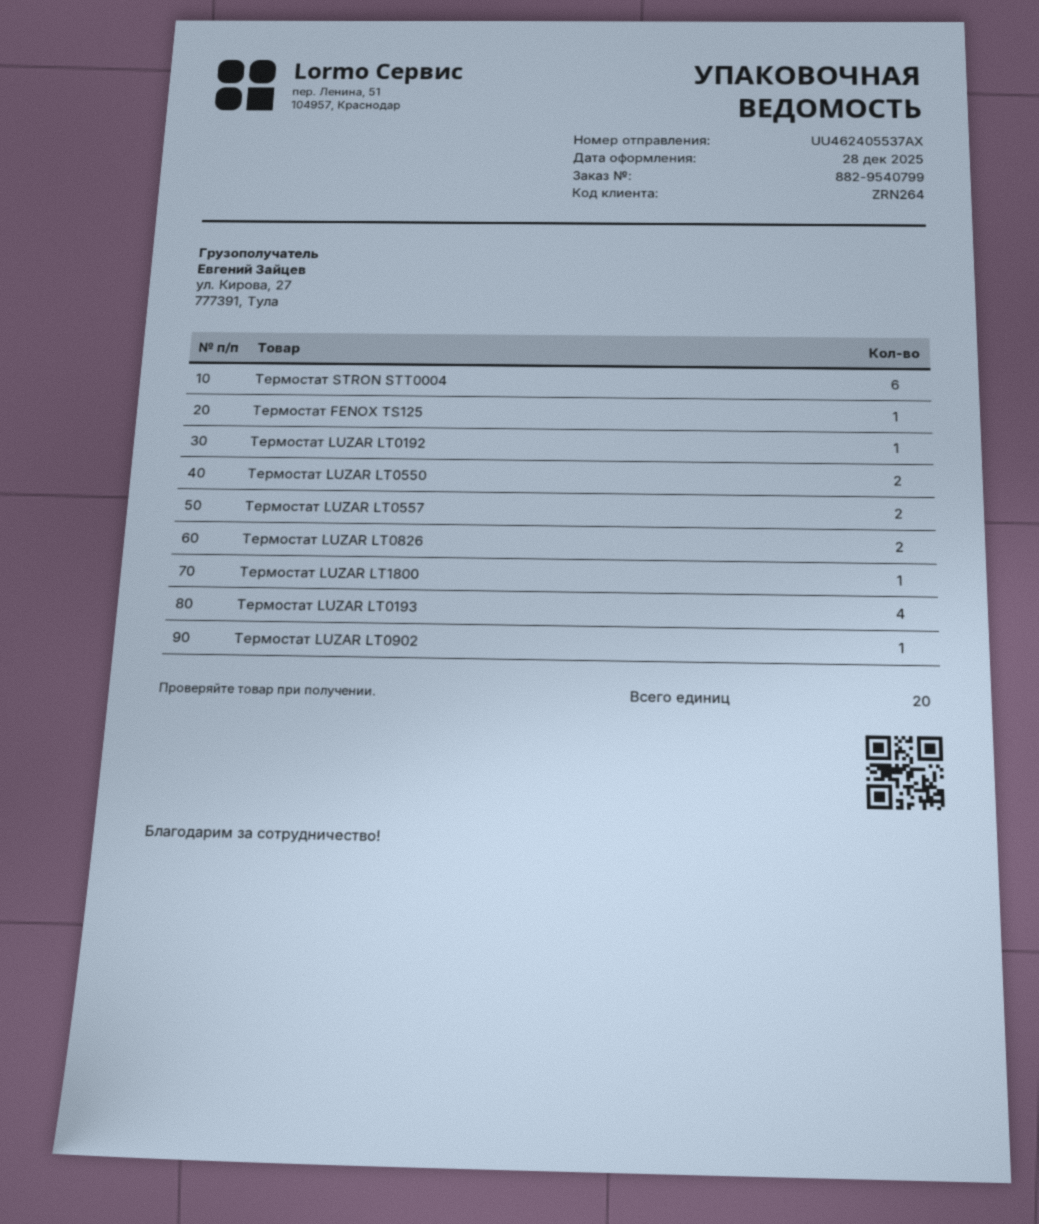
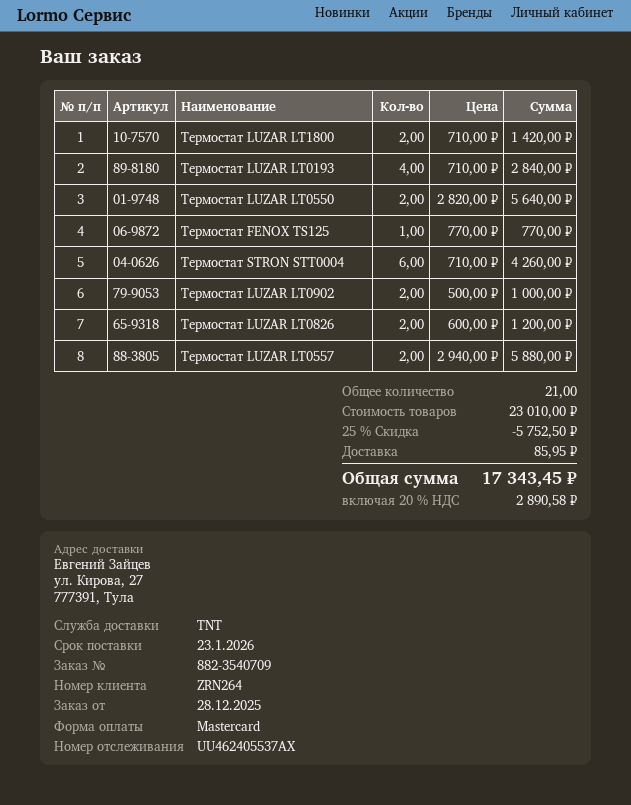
order number: 882-9540799 -> 882-3540709
Термостат LUZAR LT0192: 1 -> none
Термостат LUZAR LT1800: 1 -> 2
Термостат LUZAR LT0902: 1 -> 2
total quantity: 20 -> 21

